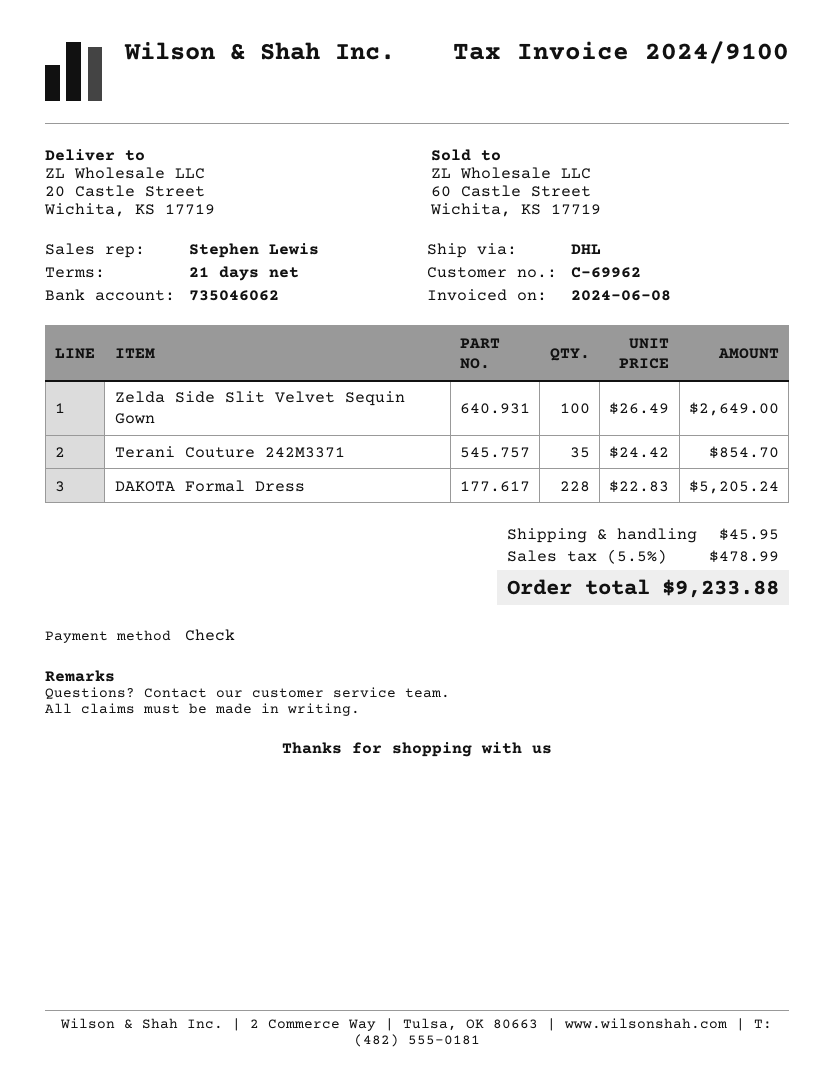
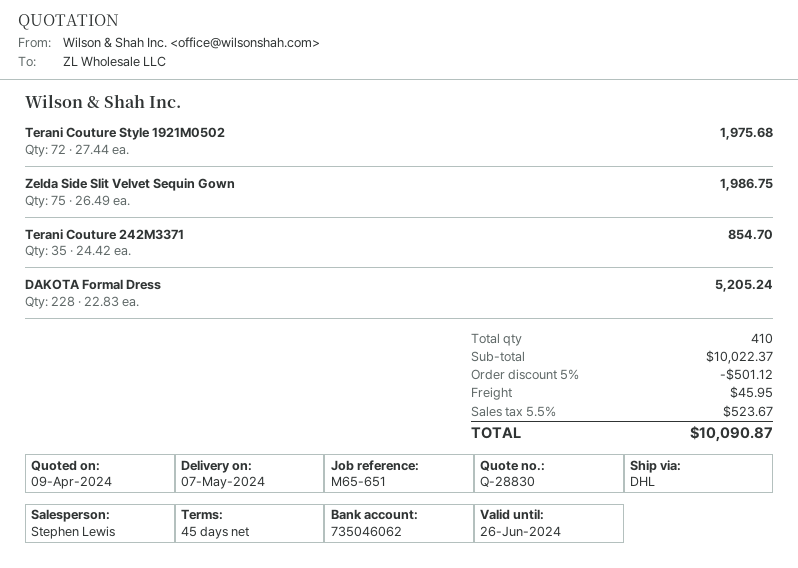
payment terms: 21 days -> 45 days
Zelda Side Slit Velvet Sequin Gown: 100 x 26.49 = 2649.00 -> 75 x 26.49 = 1986.75
Terani Couture Style 1921M0502: none -> 72 x 27.44 = 1975.68
discount: none -> 5% = 501.12
tax: 5.5% = 478.99 -> 5.5% = 523.67
total: 9233.88 -> 10090.87

